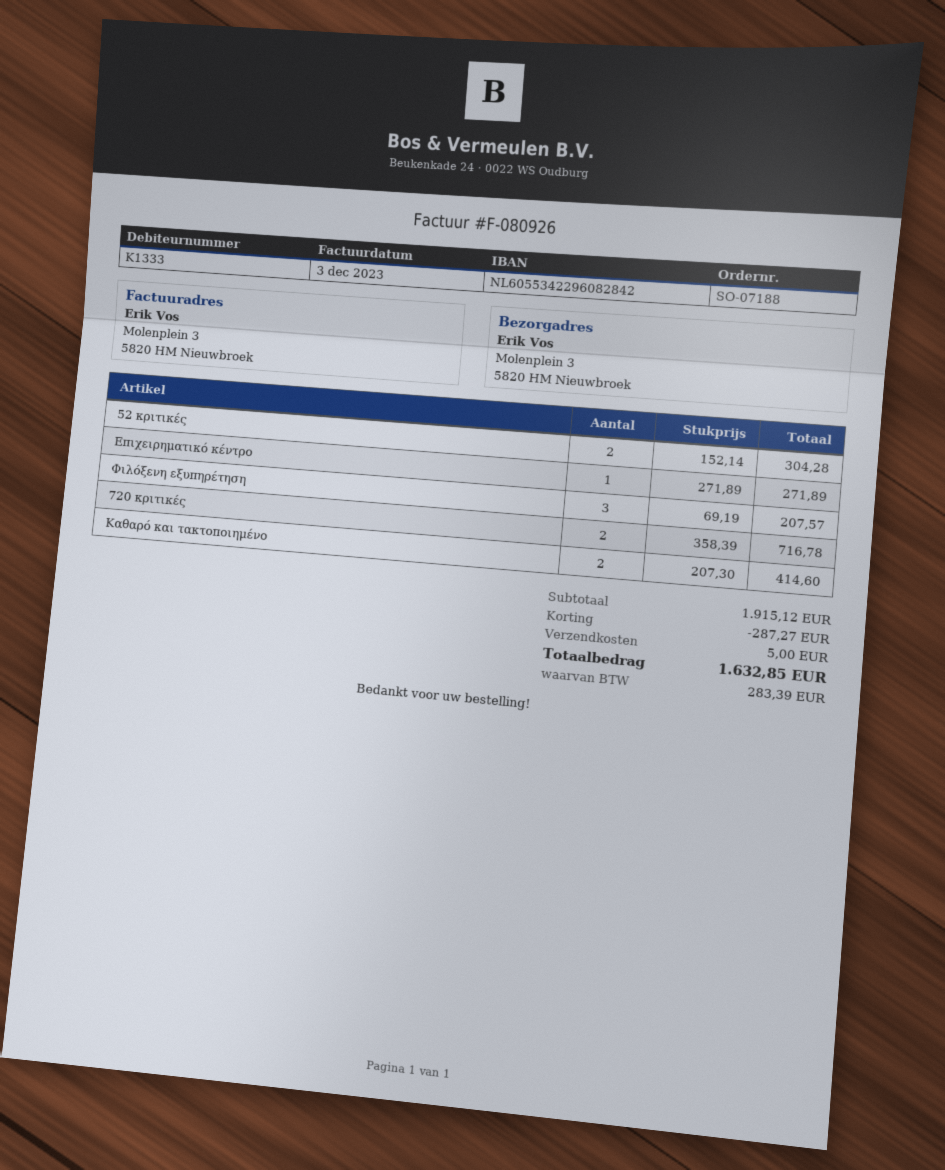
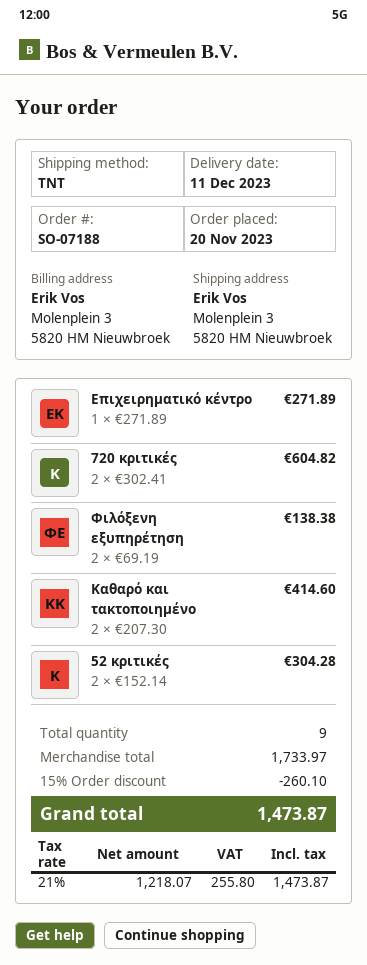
Φιλόξενη εξυπηρέτηση: 3 x 69.19 = 207.57 -> 2 x 69.19 = 138.38
720 κριτικές: 2 x 358.39 = 716.78 -> 2 x 302.41 = 604.82
subtotal: 1915.12 -> 1733.97
discount: 287.27 -> 260.10
shipping: 5.00 -> none
tax: 283.39 -> 255.80
total: 1632.85 -> 1473.87

